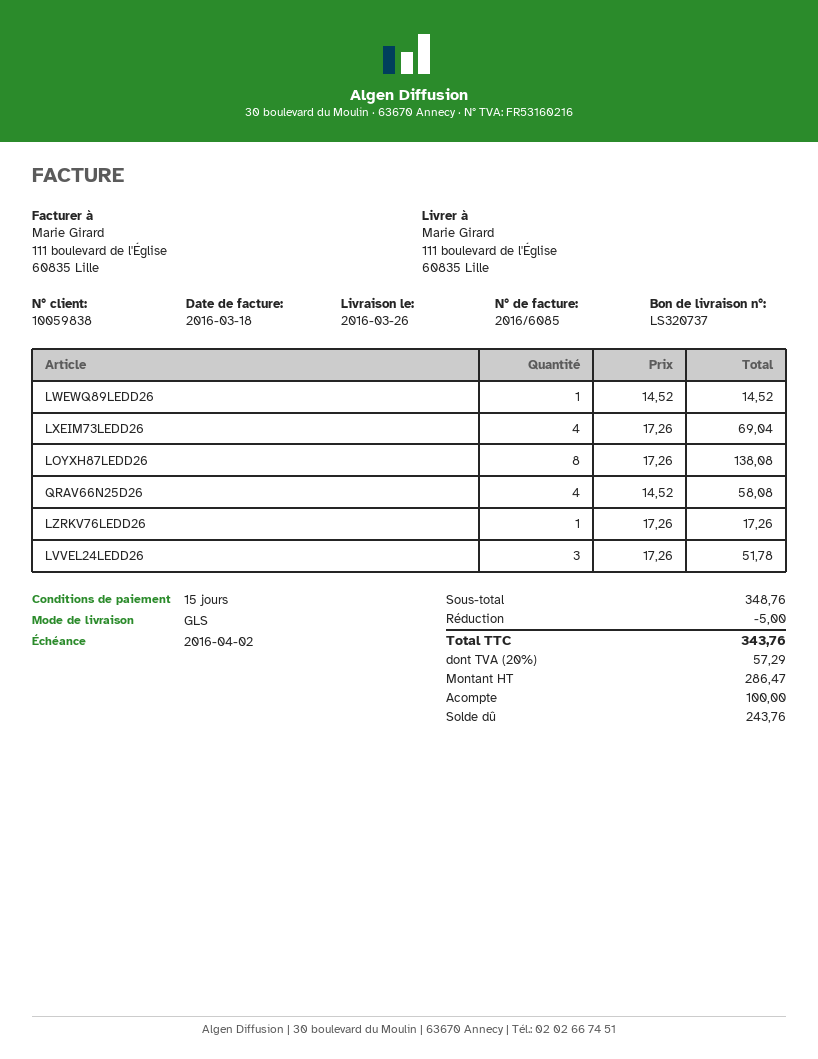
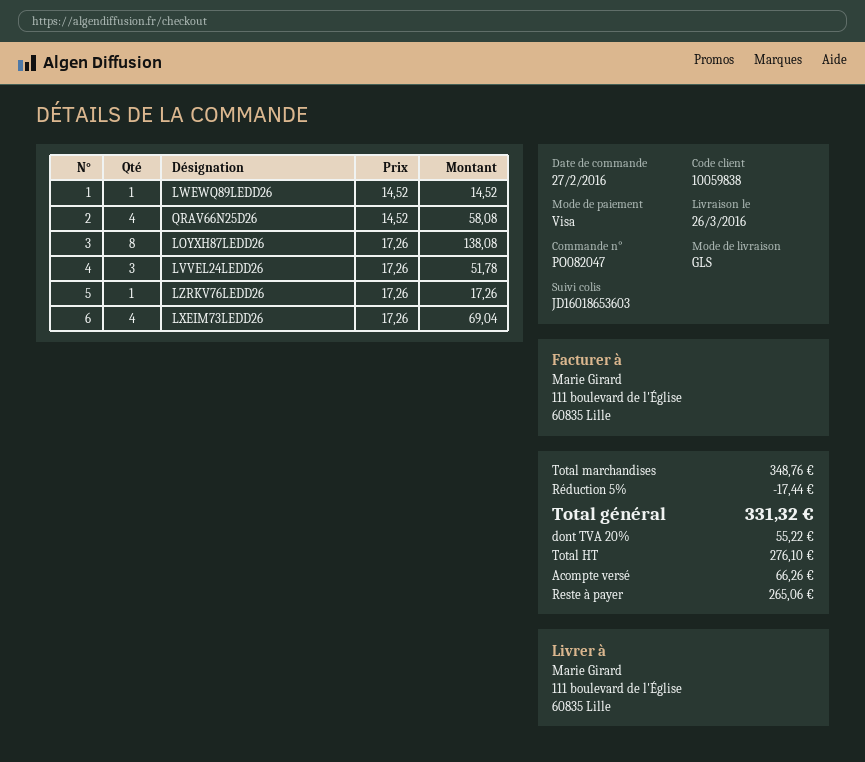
discount: 5.00 -> 17.44
net: 286.47 -> 276.10
tax: 20% = 57.29 -> 20% = 55.22
total: 343.76 -> 331.32
deposit: 100.00 -> 66.26
balance: 243.76 -> 265.06

